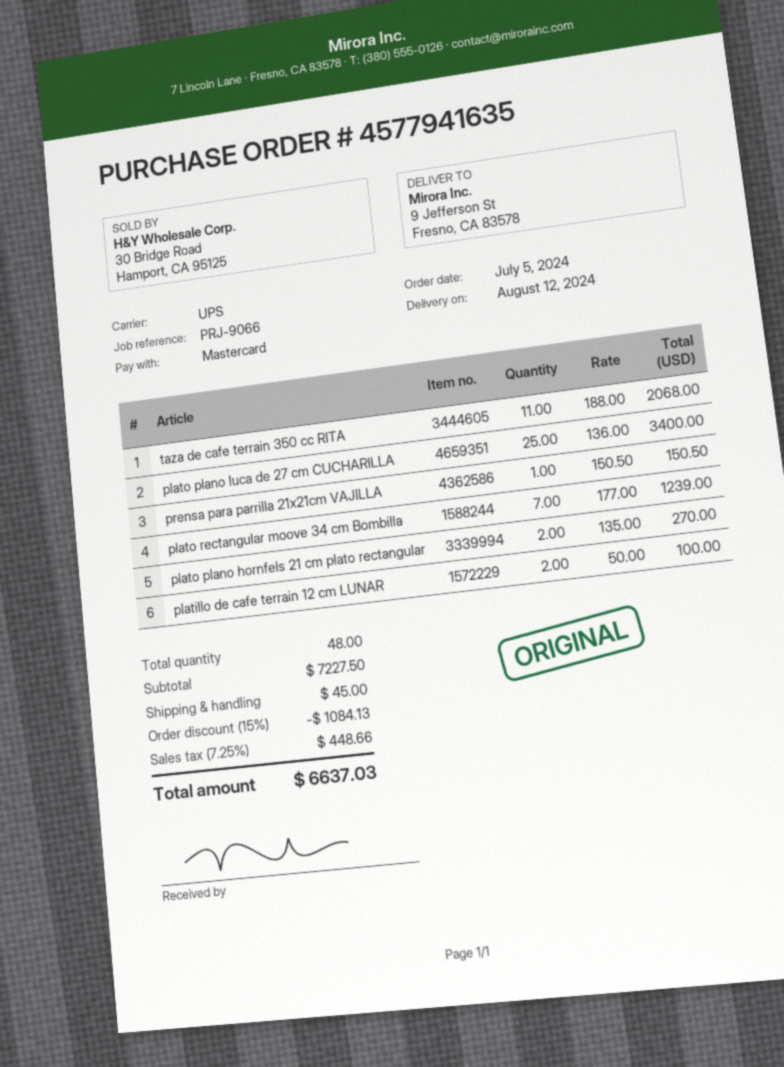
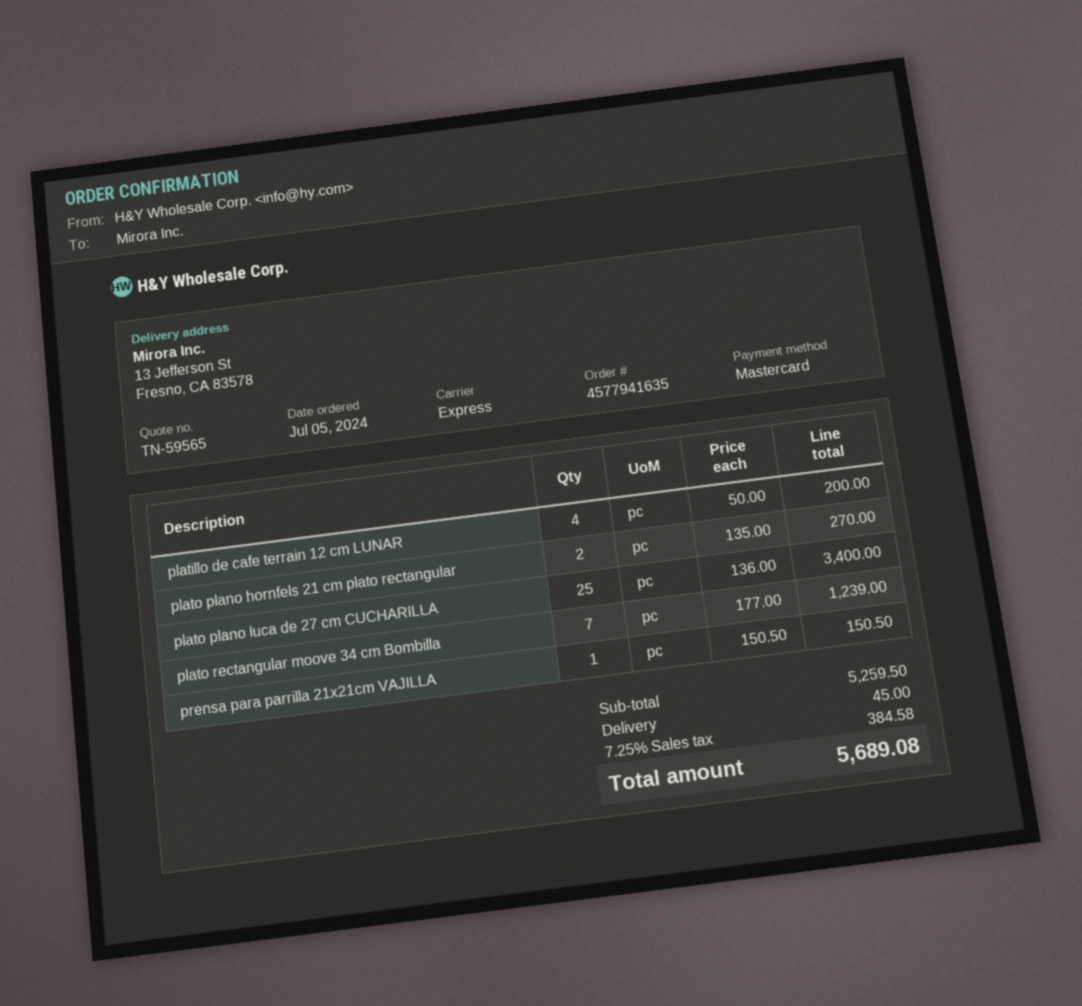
shipping method: UPS -> express
ship to: 9 Jefferson St, Fresno, CA 83578 -> 13 Jefferson St, Fresno, CA 83578
taza de cafe terrain 350 cc RITA: 11 x 188.00 = 2068.00 -> none
platillo de cafe terrain 12 cm LUNAR: 2 x 50.00 = 100.00 -> 4 x 50.00 = 200.00
subtotal: 7227.50 -> 5259.50
discount: 15% = 1084.13 -> none
tax: 7.25% = 448.66 -> 7.25% = 384.58
total: 6637.03 -> 5689.08

